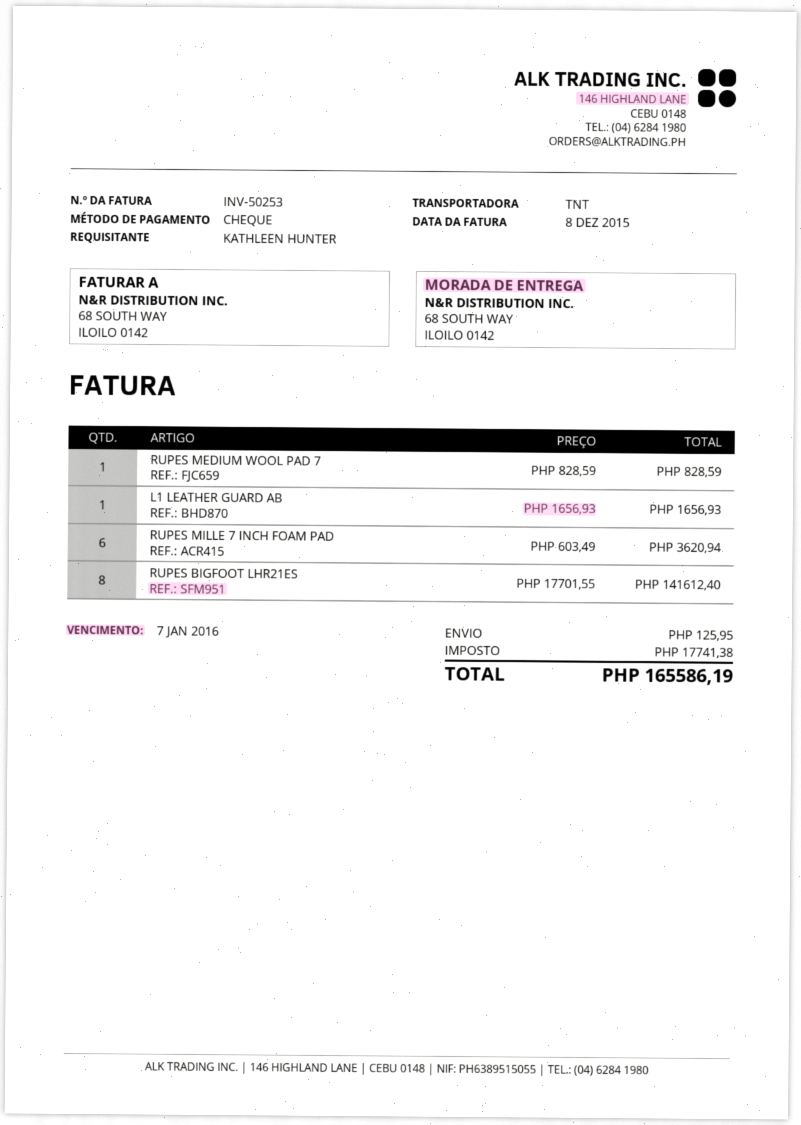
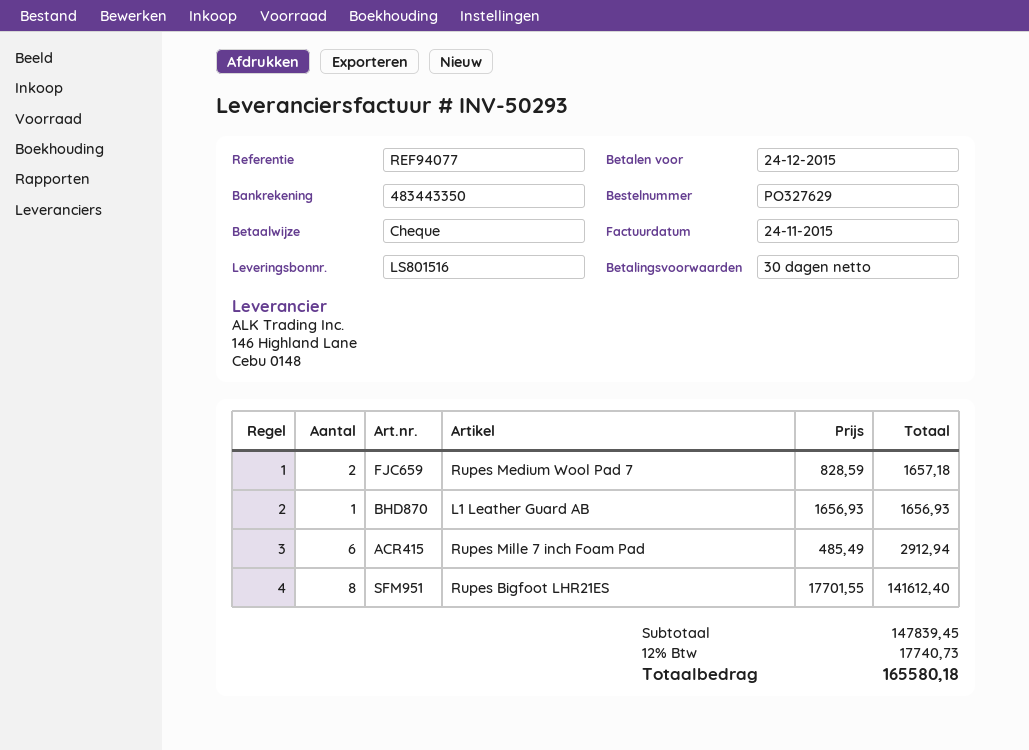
invoice number: INV-50253 -> INV-50293
invoice date: 2015-12-08 -> 2015-11-24
due date: 2016-01-07 -> 2015-12-24
RUPES MEDIUM WOOL PAD 7: 1 x 828.59 = 828.59 -> 2 x 828.59 = 1657.18
RUPES MILLE 7 INCH FOAM PAD: 6 x 603.49 = 3620.94 -> 6 x 485.49 = 2912.94
shipping: 125.95 -> none
tax: 17741.38 -> 17740.73
total: 165586.19 -> 165580.18

